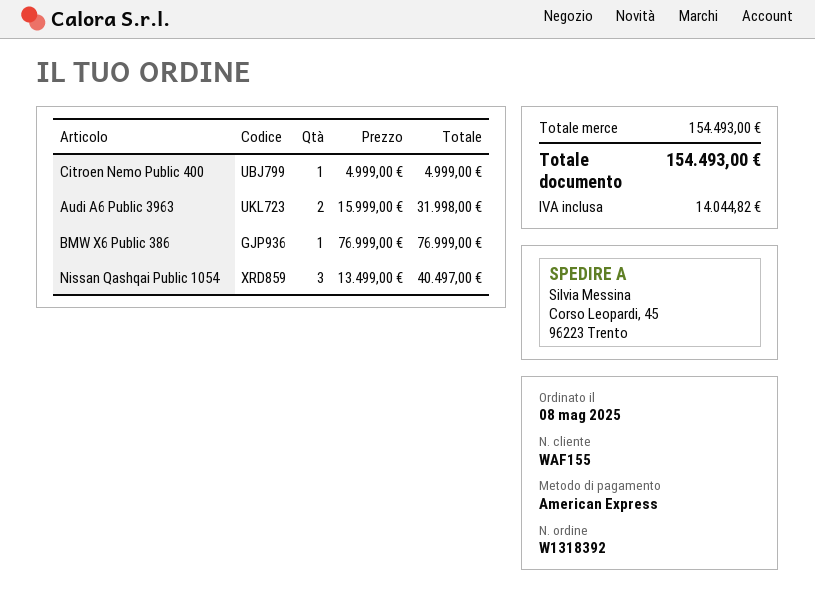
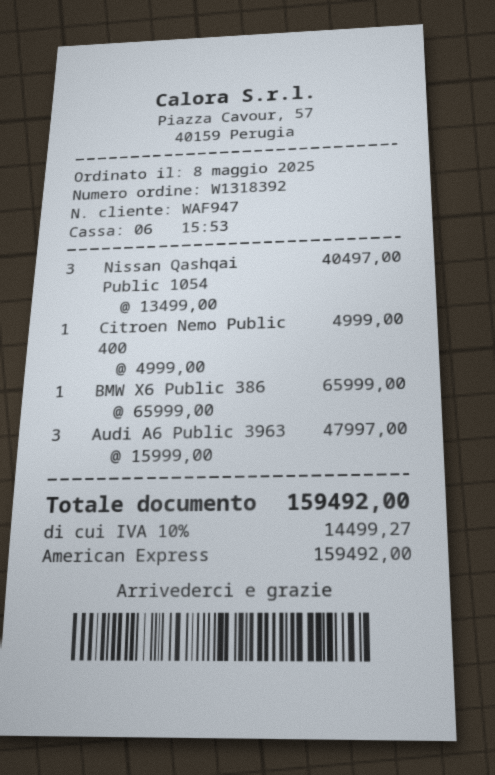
customer number: WAF155 -> WAF947
Audi A6 Public 3963: 2 x 15999.00 = 31998.00 -> 3 x 15999.00 = 47997.00
BMW X6 Public 386: 1 x 76999.00 = 76999.00 -> 1 x 65999.00 = 65999.00
tax: 14044.82 -> 14499.27
total: 154493.00 -> 159492.00

